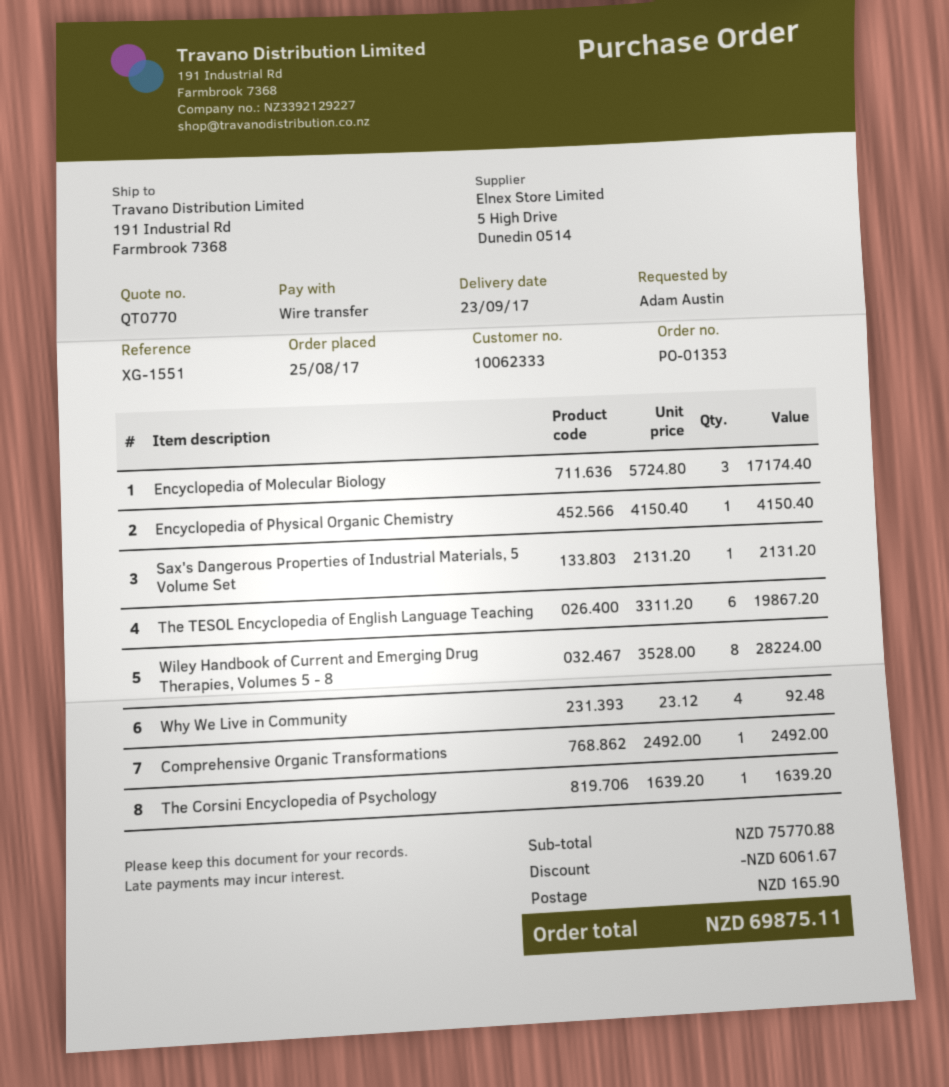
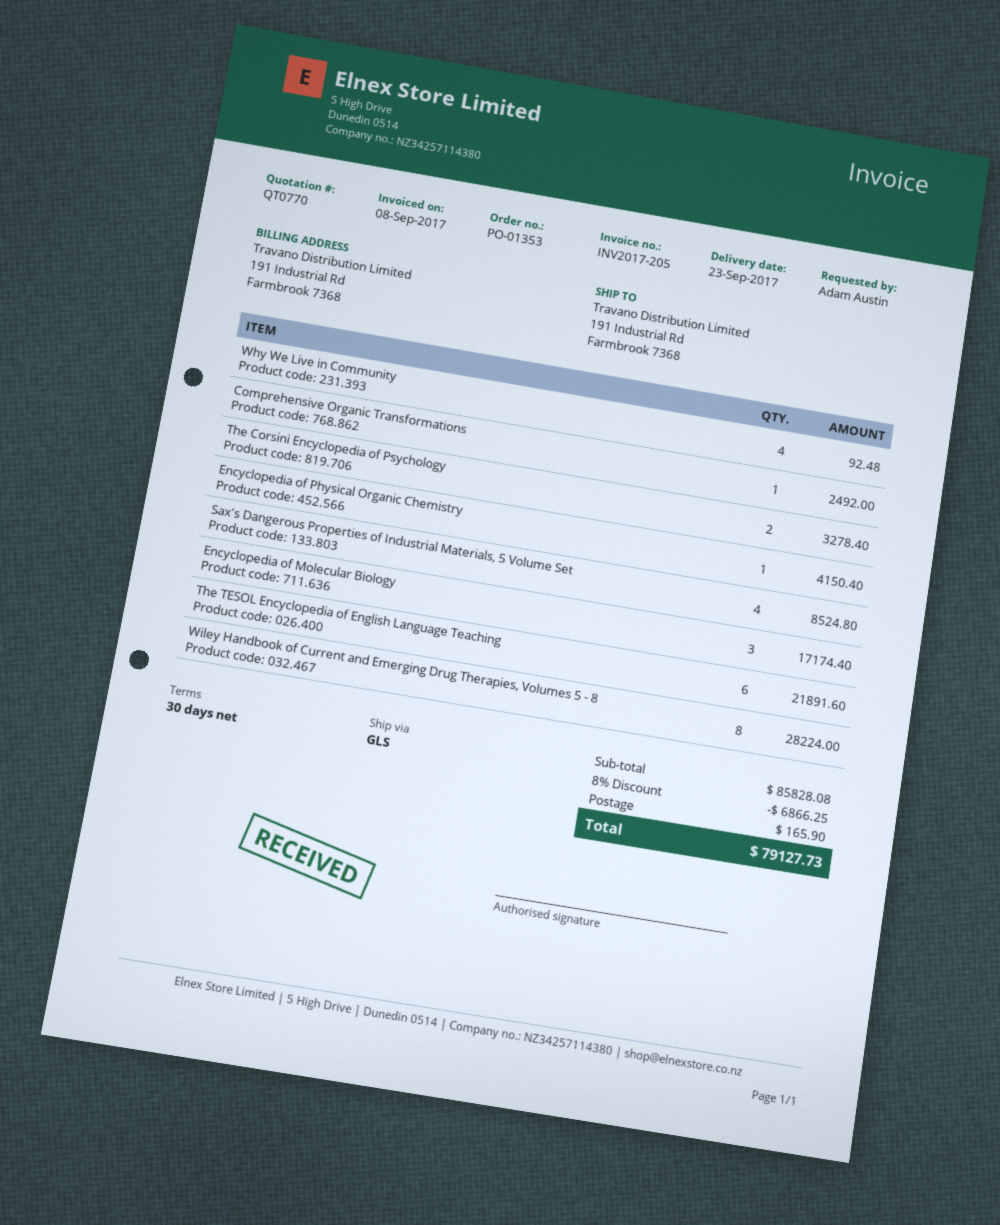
Sax's Dangerous Properties of Industrial Materials, 5 Volume Set: 1 for 2131.20 -> 4 for 8524.80
The TESOL Encyclopedia of English Language Teaching: 6 for 19867.20 -> 6 for 21891.60
The Corsini Encyclopedia of Psychology: 1 for 1639.20 -> 2 for 3278.40
subtotal: 75770.88 -> 85828.08
discount: 6061.67 -> 6866.25
total: 69875.11 -> 79127.73

